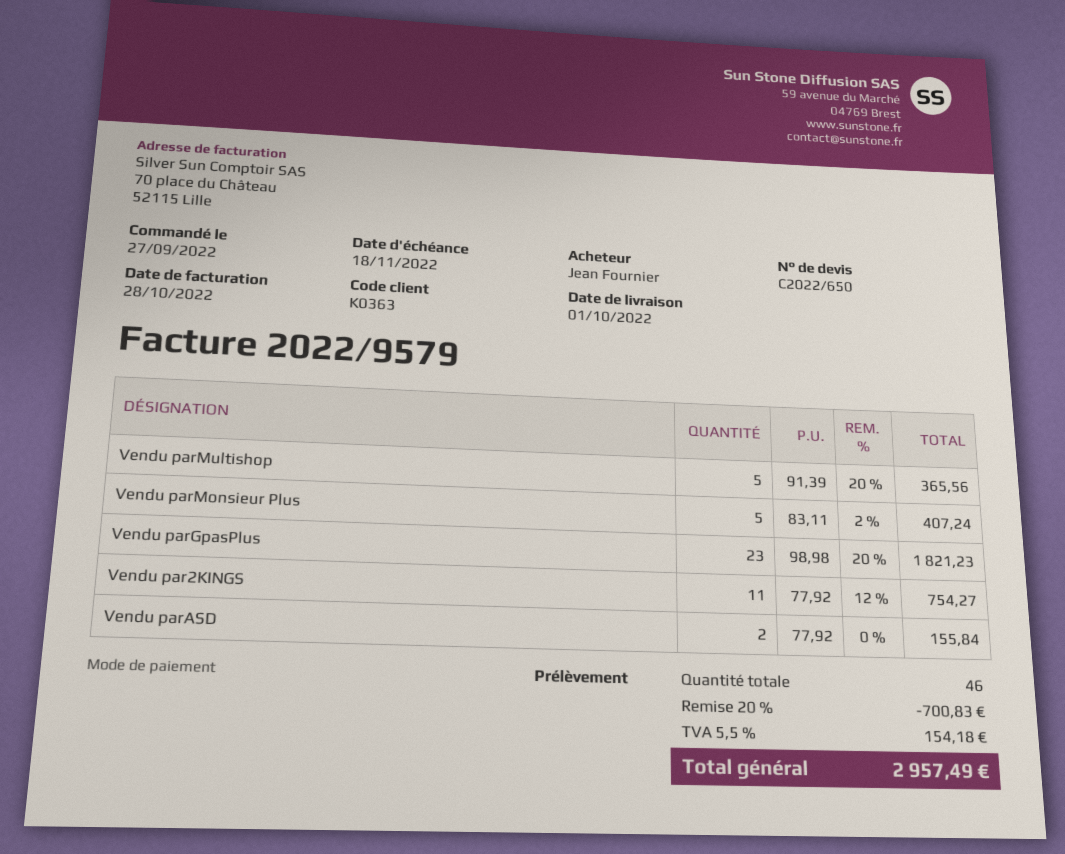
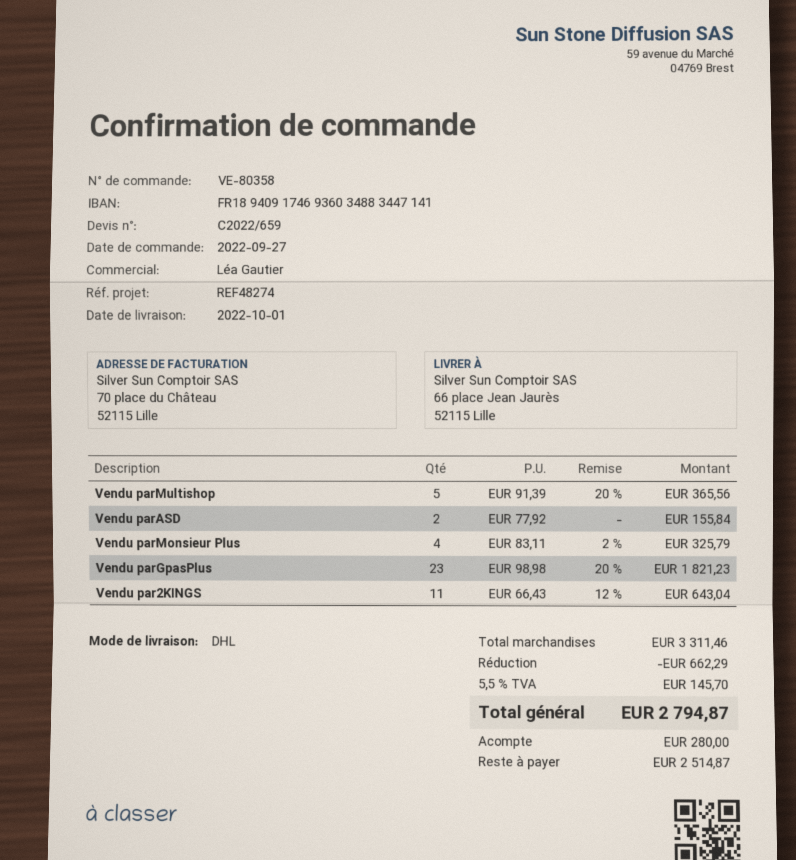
quote number: C2022/650 -> C2022/659
Vendu parMonsieur Plus: 5 x 83.11 - 2% = 407.24 -> 4 x 83.11 - 2% = 325.79
Vendu par2KINGS: 11 x 77.92 - 12% = 754.27 -> 11 x 66.43 - 12% = 643.04
discount: 700.83 -> 662.29
tax: 5.5% = 154.18 -> 5.5% = 145.70
total: 2957.49 -> 2794.87

